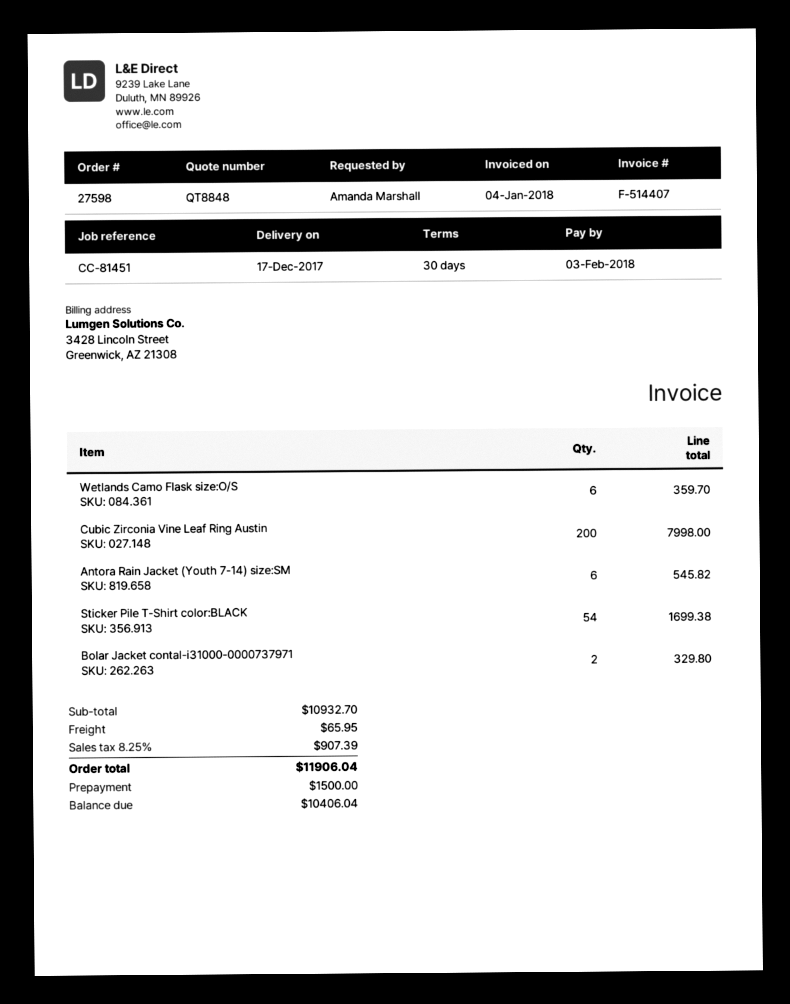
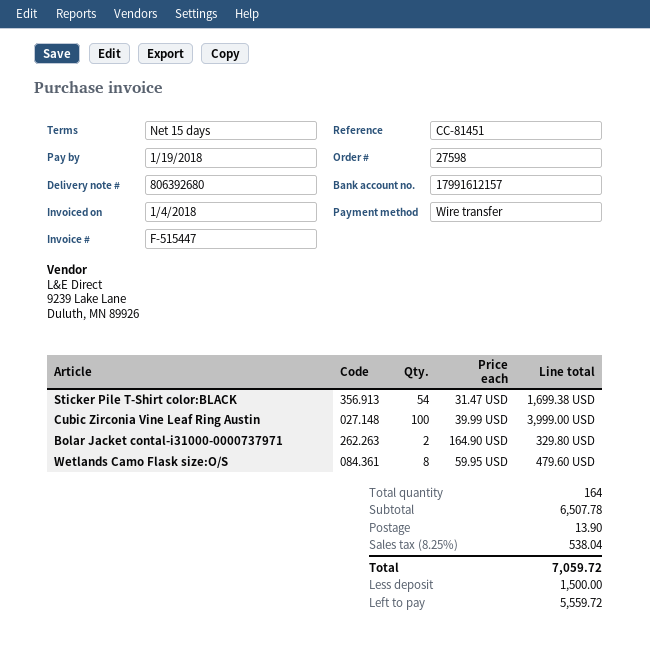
invoice number: F-514407 -> F-515447
payment terms: 30 days -> 15 days
due date: 2018-02-03 -> 2018-01-19
Wetlands Camo Flask size:O/S: 6 for 359.70 -> 8 for 479.60
Cubic Zirconia Vine Leaf Ring Austin: 200 for 7998.00 -> 100 for 3999.00
Antora Rain Jacket (Youth 7-14) size:SM: 6 for 545.82 -> none
subtotal: 10932.70 -> 6507.78
shipping: 65.95 -> 13.90
tax: 8.25% = 907.39 -> 8.25% = 538.04
total: 11906.04 -> 7059.72
balance: 10406.04 -> 5559.72

